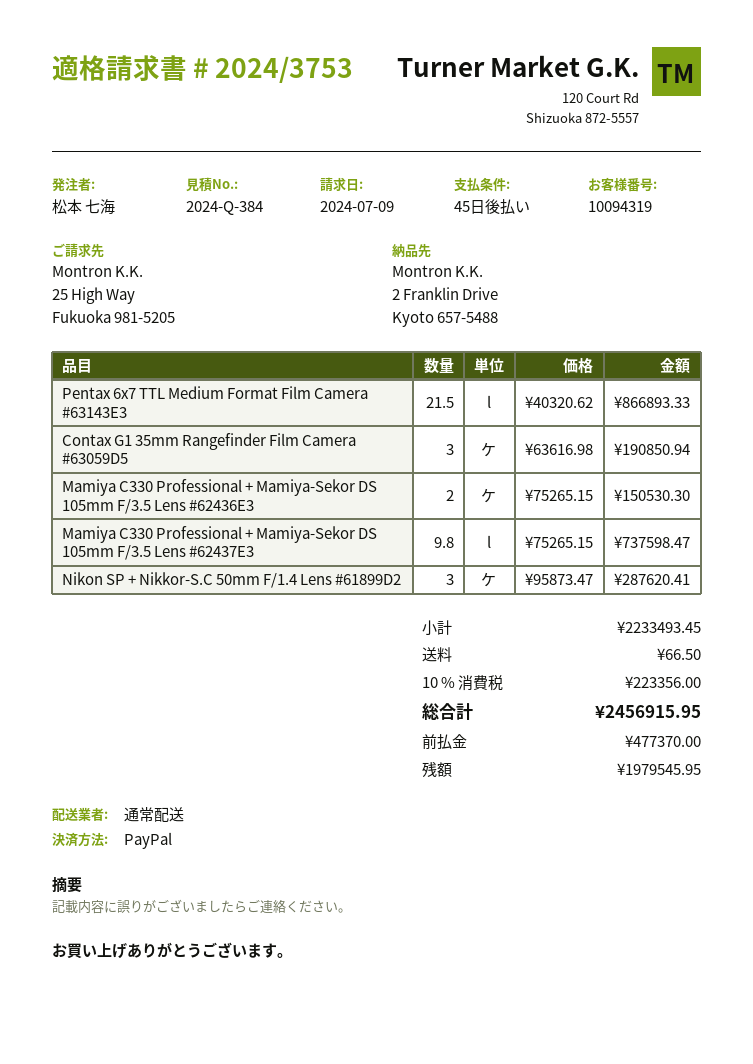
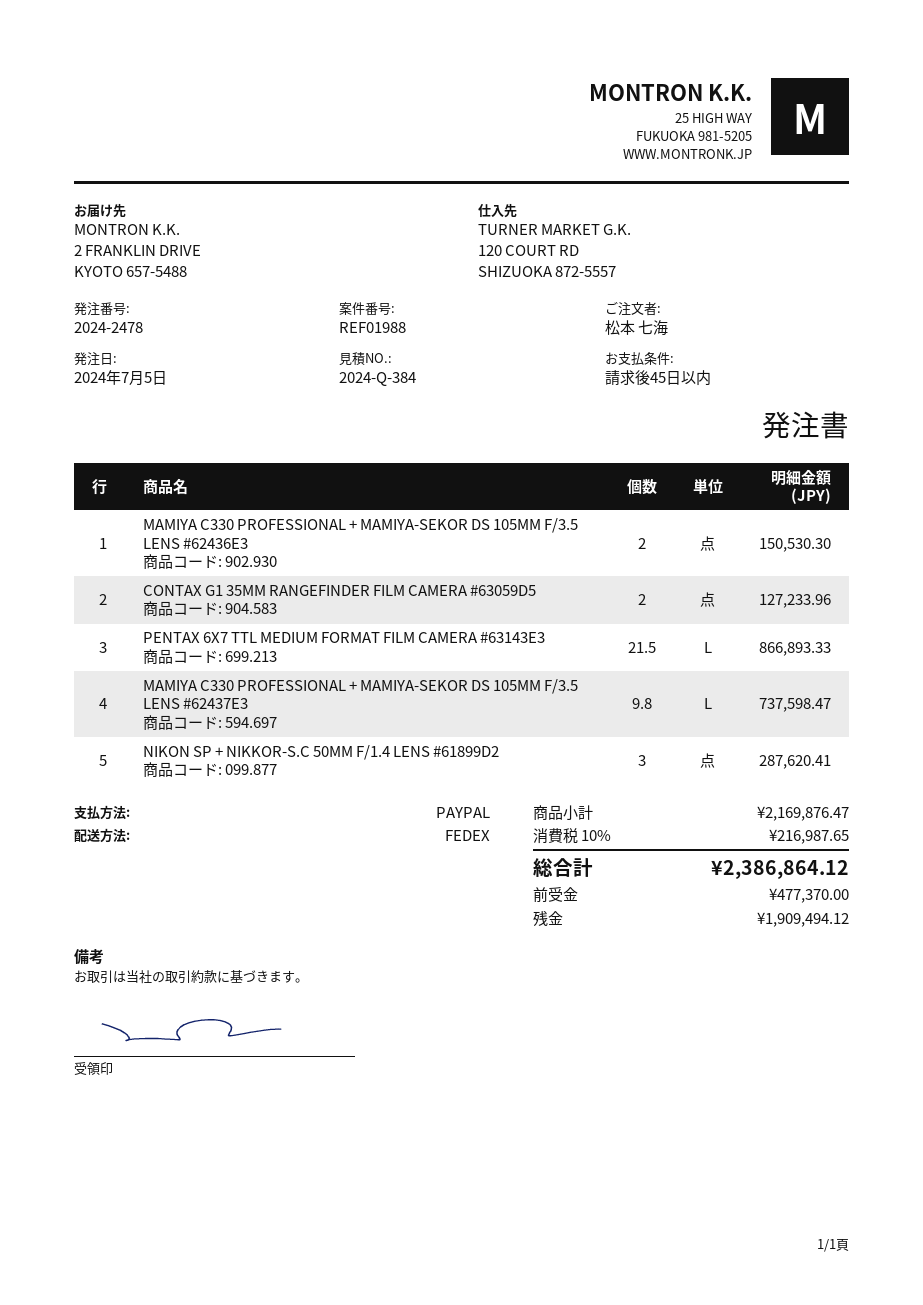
shipping method: standard -> FedEx
Contax G1 35mm Rangefinder Film Camera #63059D5: 3 for 190850.94 -> 2 for 127233.96
subtotal: 2233493.45 -> 2169876.47
shipping: 66.50 -> none
tax: 10% = 223356.00 -> 10% = 216987.65
total: 2456915.95 -> 2386864.12
balance: 1979545.95 -> 1909494.12

